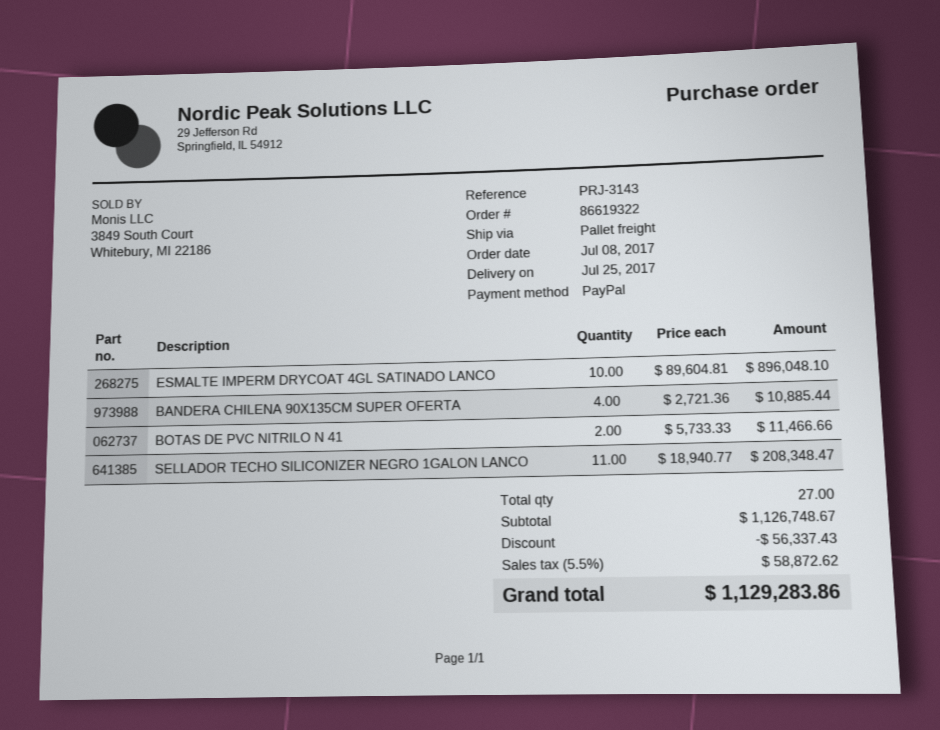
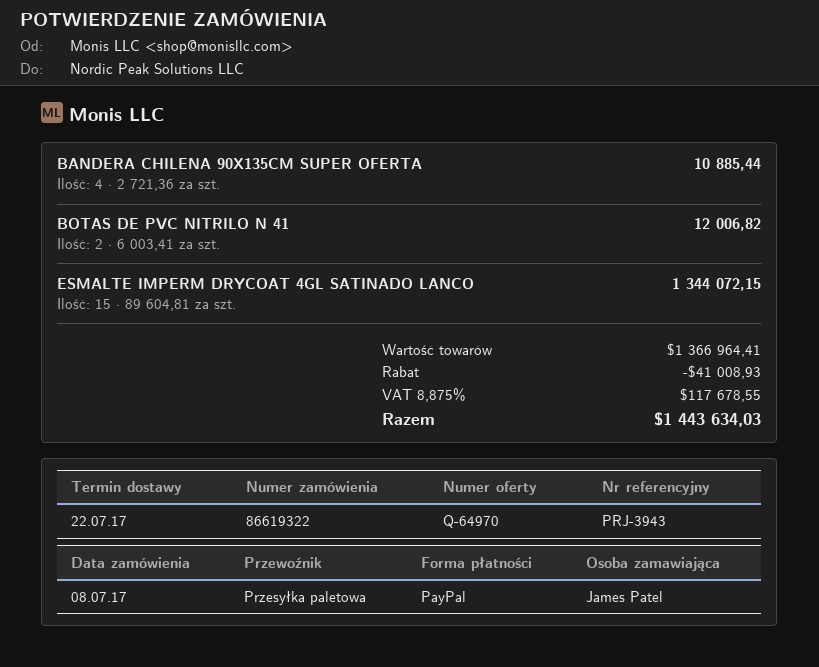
delivery date: 2017-07-25 -> 2017-07-22
reference: PRJ-3143 -> PRJ-3943
ESMALTE IMPERM DRYCOAT 4GL SATINADO LANCO: 10 x 89604.81 = 896048.10 -> 15 x 89604.81 = 1344072.15
BOTAS DE PVC NITRILO N 41: 2 x 5733.33 = 11466.66 -> 2 x 6003.41 = 12006.82
SELLADOR TECHO SILICONIZER NEGRO 1GALON LANCO: 11 x 18940.77 = 208348.47 -> none
subtotal: 1126748.67 -> 1366964.41
discount: 56337.43 -> 41008.93
tax: 5.5% = 58872.62 -> 8.875% = 117678.55
total: 1129283.86 -> 1443634.03

